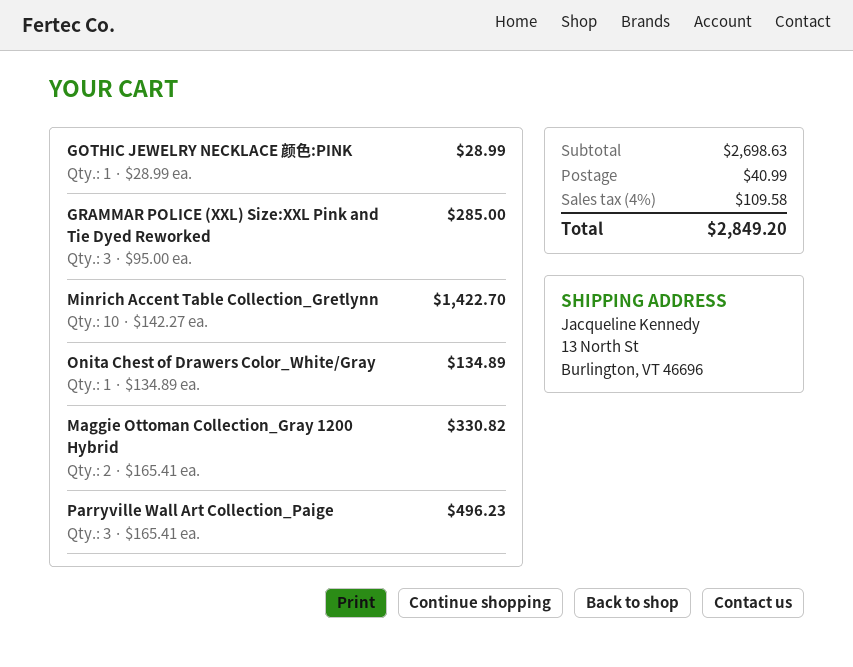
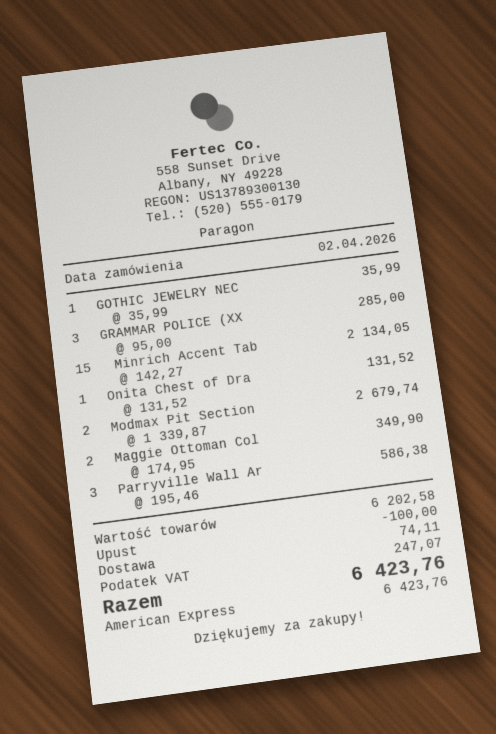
GOTHIC JEWELRY NECKLACE 颜色:PINK: 1 x 28.99 = 28.99 -> 1 x 35.99 = 35.99
Minrich Accent Table Collection_Gretlynn: 10 x 142.27 = 1422.70 -> 15 x 142.27 = 2134.05
Onita Chest of Drawers Color_White/Gray: 1 x 134.89 = 134.89 -> 1 x 131.52 = 131.52
Maggie Ottoman Collection_Gray 1200 Hybrid: 2 x 165.41 = 330.82 -> 2 x 174.95 = 349.90
Parryville Wall Art Collection_Paige: 3 x 165.41 = 496.23 -> 3 x 195.46 = 586.38
Modmax Pit Section: none -> 2 x 1339.87 = 2679.74
subtotal: 2698.63 -> 6202.58
discount: none -> 100.00
shipping: 40.99 -> 74.11
tax: 109.58 -> 247.07
total: 2849.20 -> 6423.76

